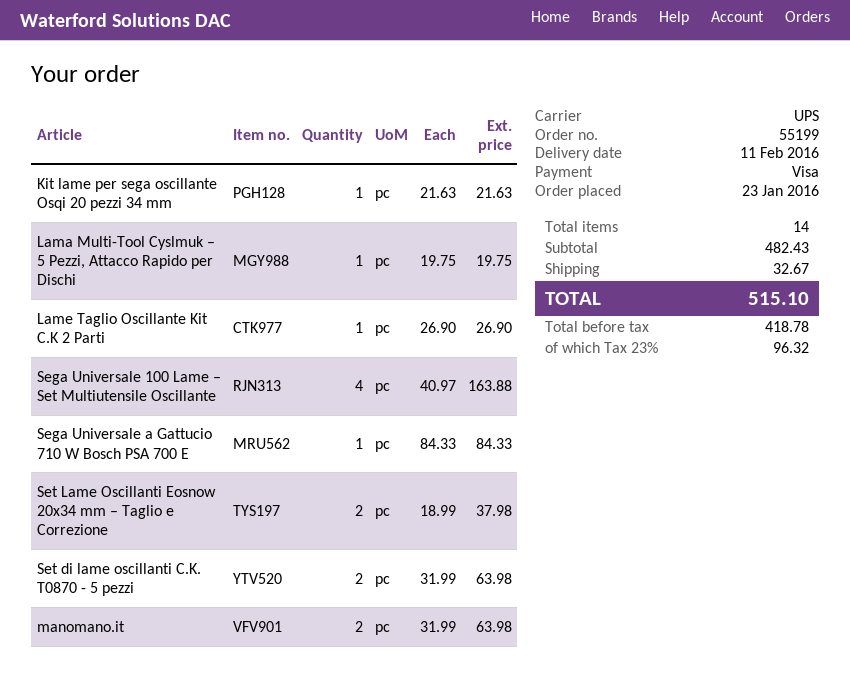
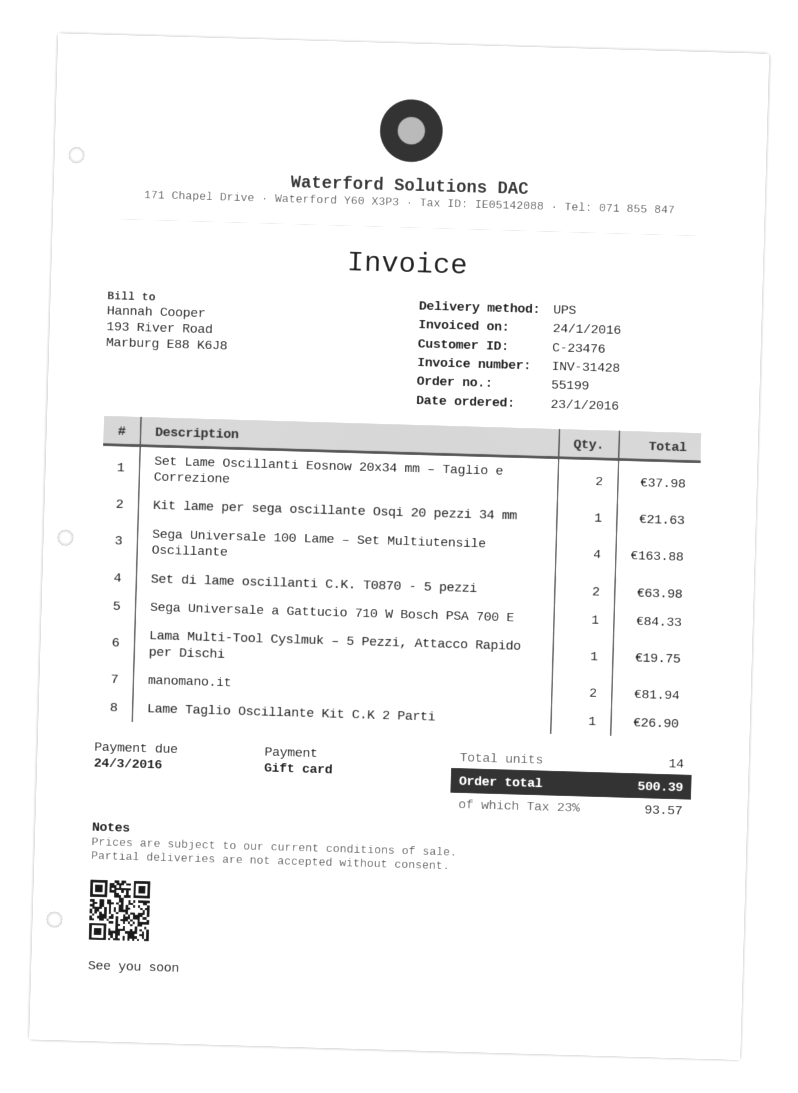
payment method: Visa -> gift card
manomano.it: 2 for 63.98 -> 2 for 81.94
shipping: 32.67 -> none
tax: 23% = 96.32 -> 23% = 93.57
total: 515.10 -> 500.39

